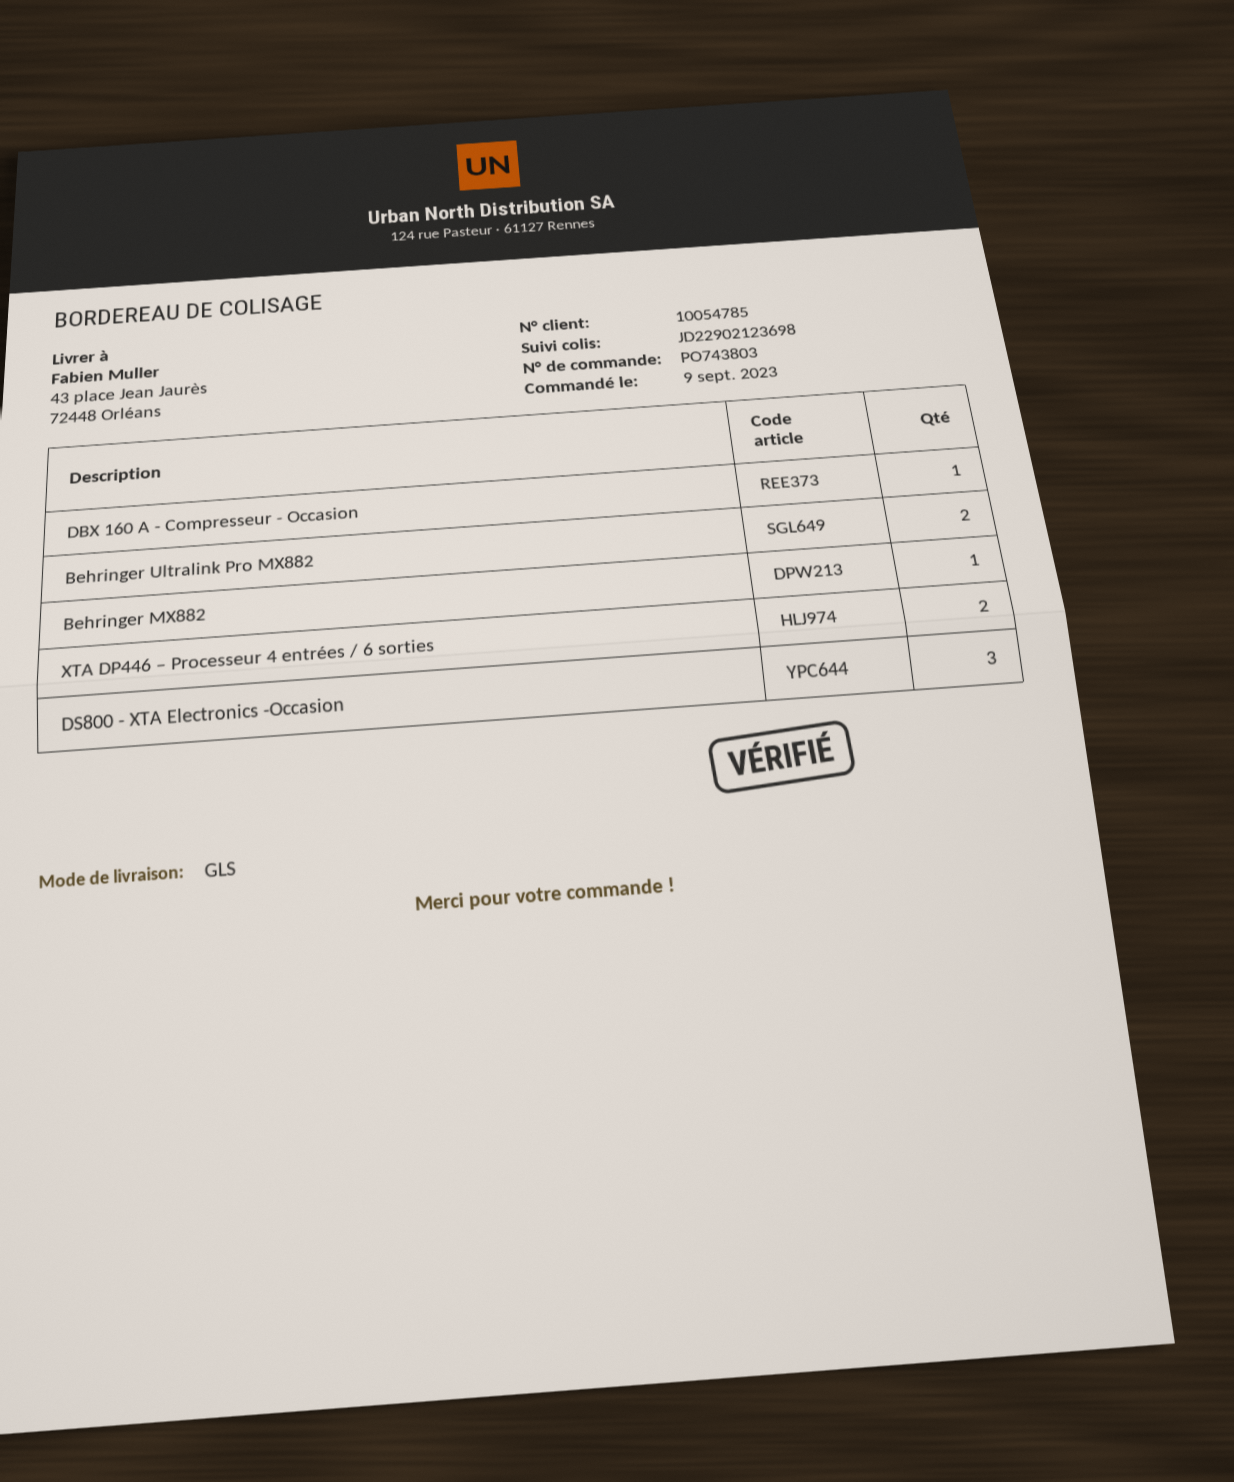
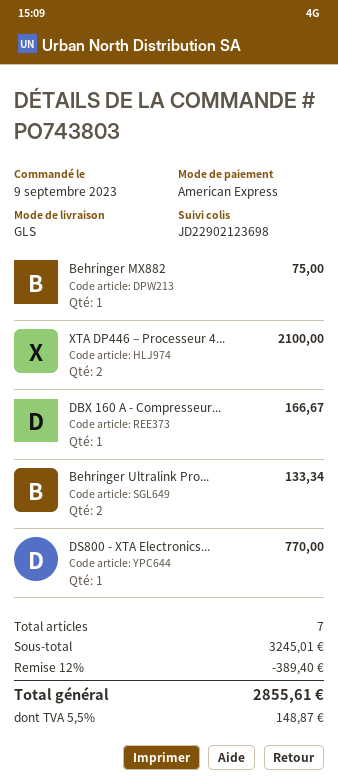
DS800 - XTA Electronics -Occasion: 3 -> 1

